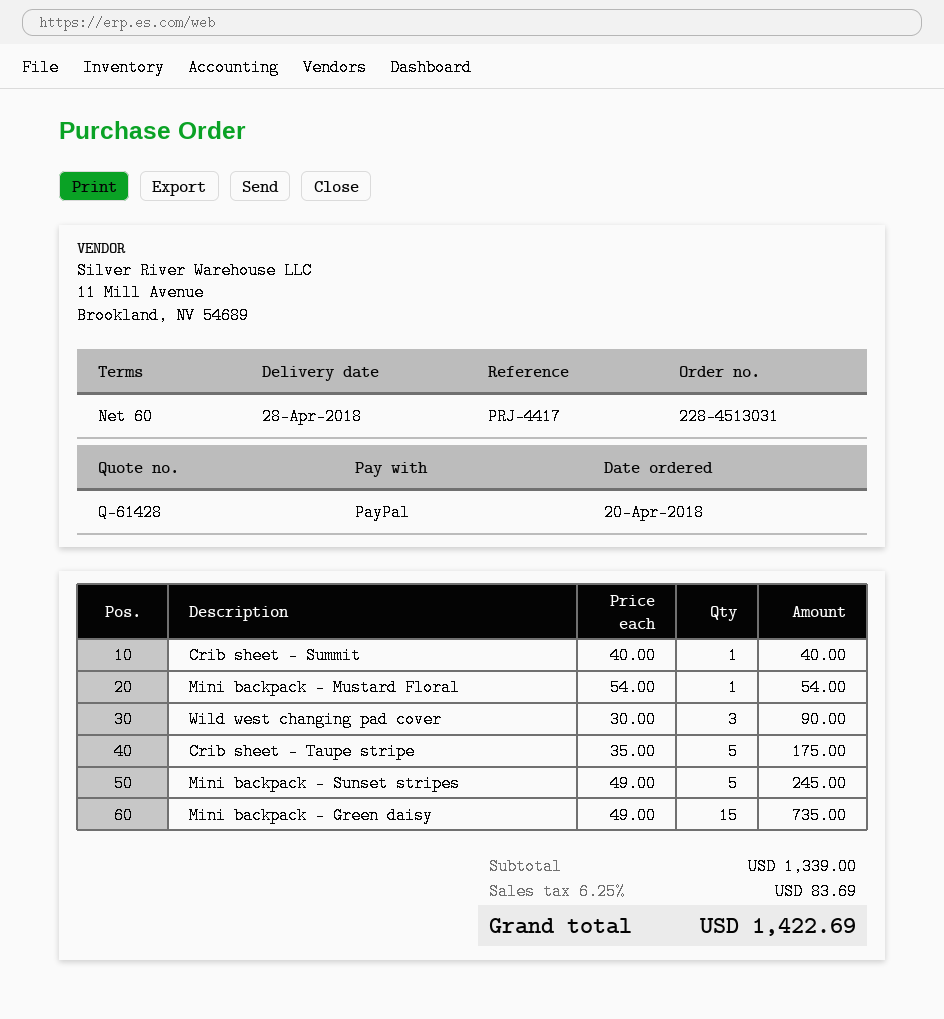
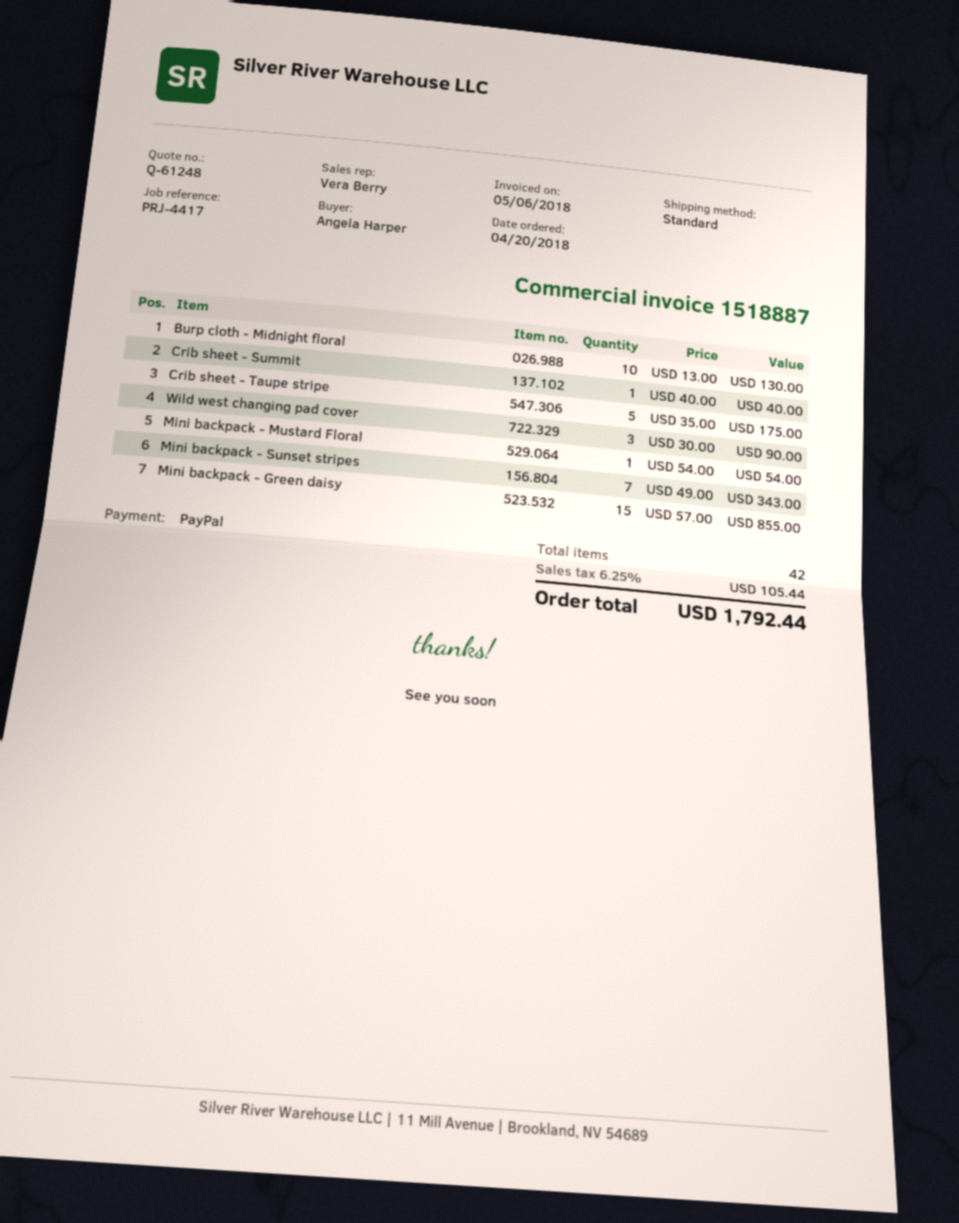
quote number: Q-61428 -> Q-61248
Mini backpack - Sunset stripes: 5 x 49.00 = 245.00 -> 7 x 49.00 = 343.00
Mini backpack - Green daisy: 15 x 49.00 = 735.00 -> 15 x 57.00 = 855.00
Burp cloth - Midnight floral: none -> 10 x 13.00 = 130.00
tax: 6.25% = 83.69 -> 6.25% = 105.44
total: 1422.69 -> 1792.44

